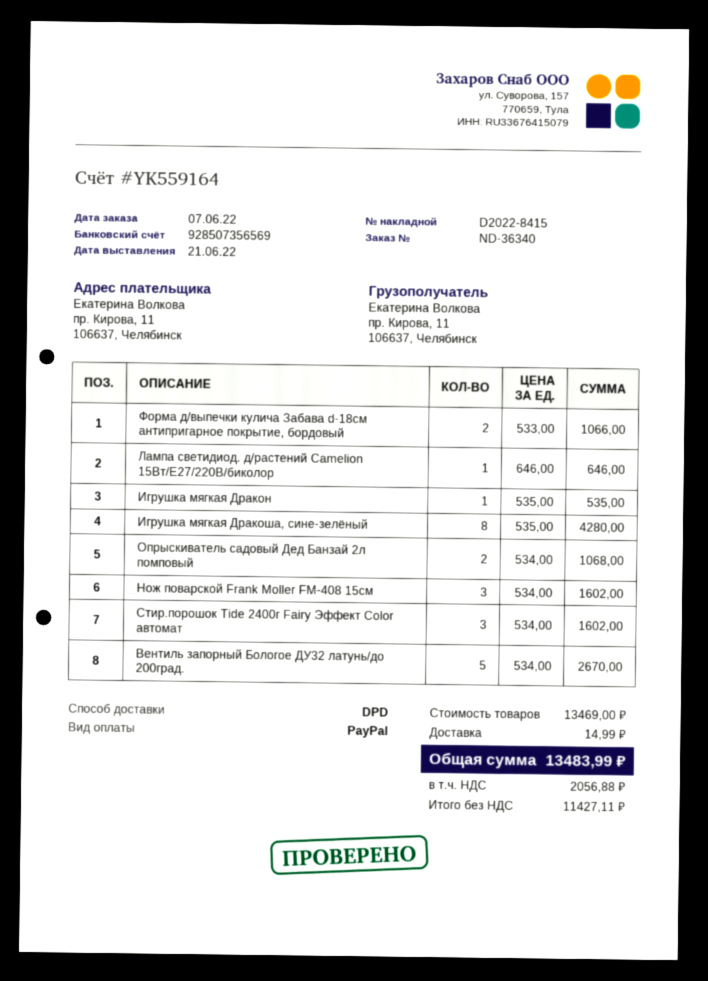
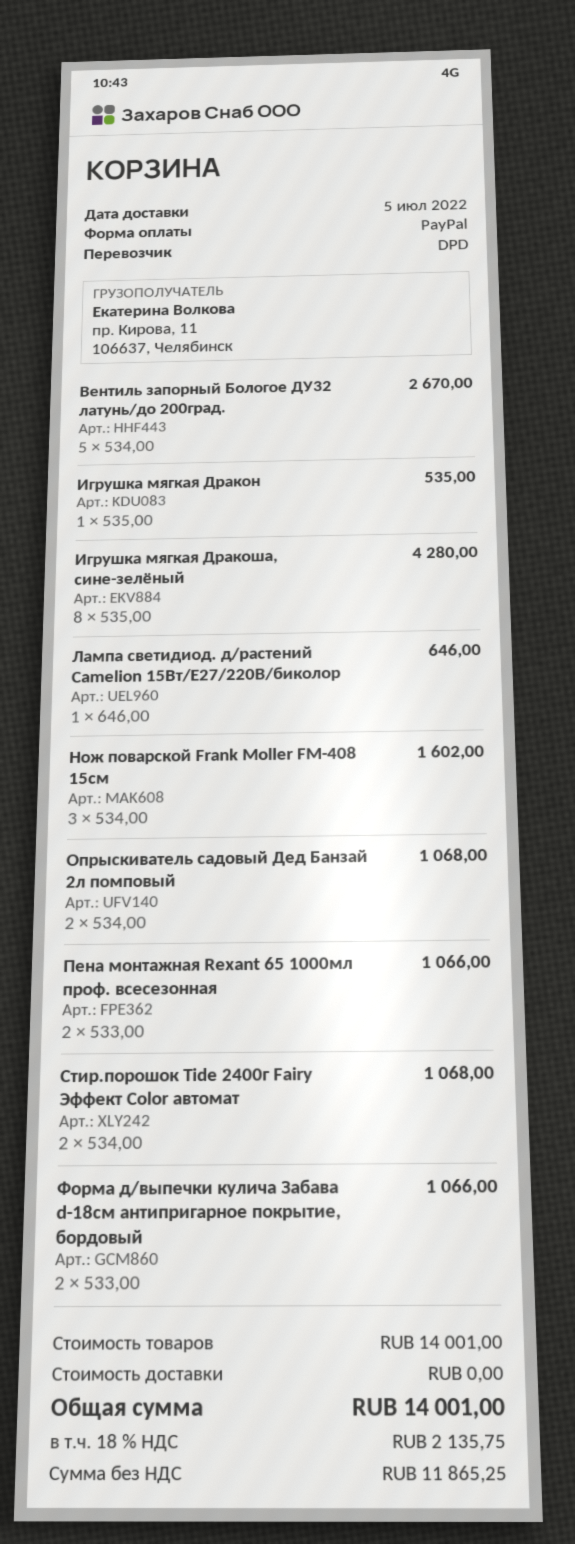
Стир.порошок Tide 2400г Fairy Эффект Color автомат: 3 x 534.00 = 1602.00 -> 2 x 534.00 = 1068.00
Пена монтажная Rexant 65 1000мл проф. всесезонная: none -> 2 x 533.00 = 1066.00
subtotal: 13469.00 -> 14001.00
shipping: 14.99 -> 0.00
net: 11427.11 -> 11865.25
tax: 2056.88 -> 2135.75
total: 13483.99 -> 14001.00

